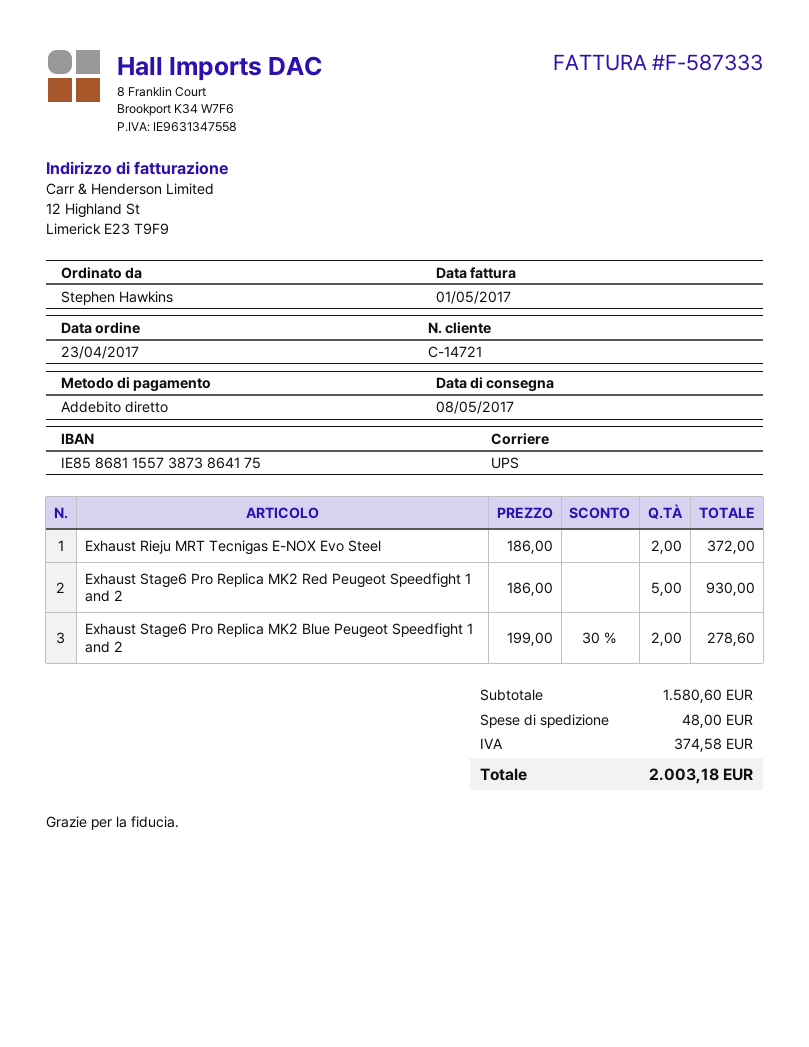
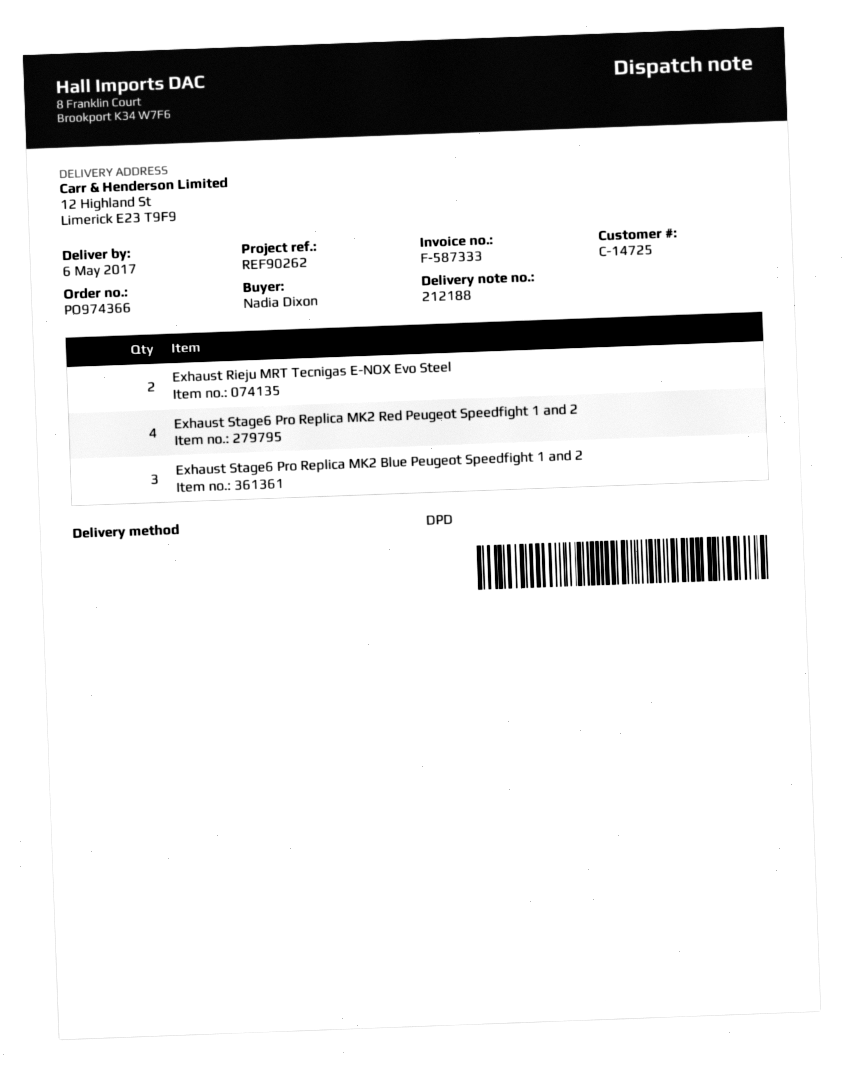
delivery date: 2017-05-08 -> 2017-05-06
customer number: C-14721 -> C-14725
ordered by: Stephen Hawkins -> Nadia Dixon
shipping method: UPS -> DPD
Exhaust Stage6 Pro Replica MK2 Red Peugeot Speedfight 1 and 2: 5 -> 4
Exhaust Stage6 Pro Replica MK2 Blue Peugeot Speedfight 1 and 2: 2 -> 3

